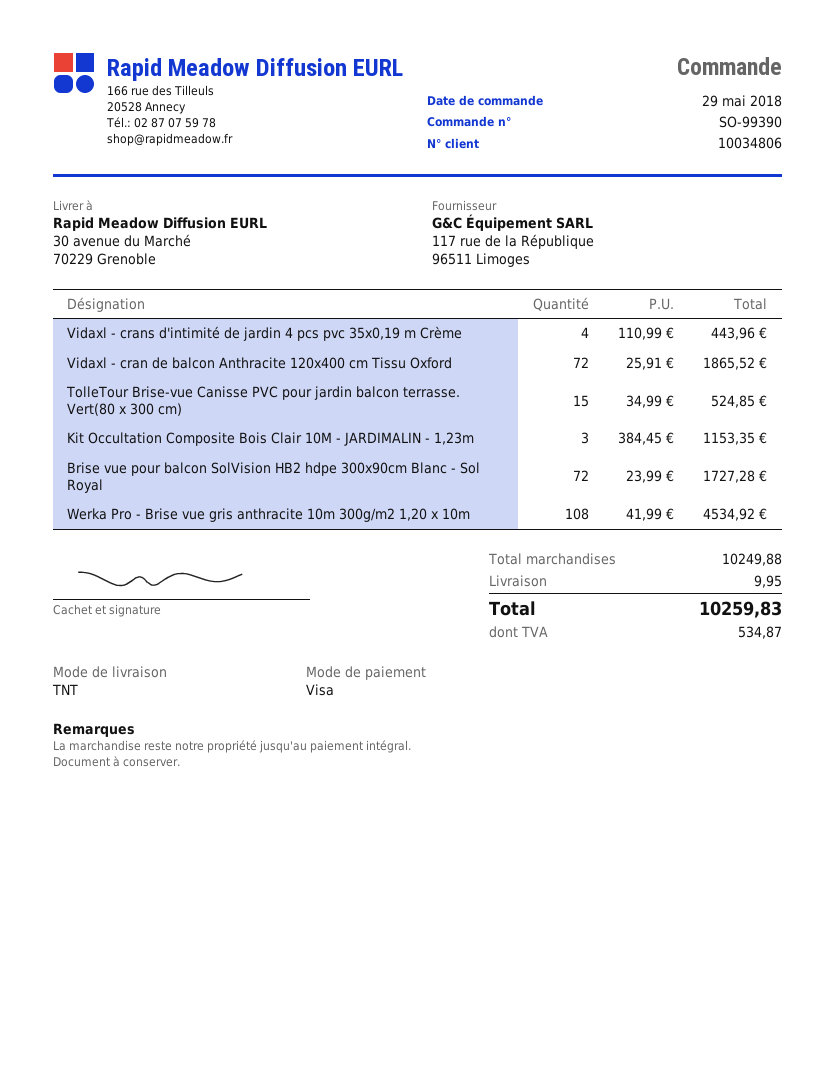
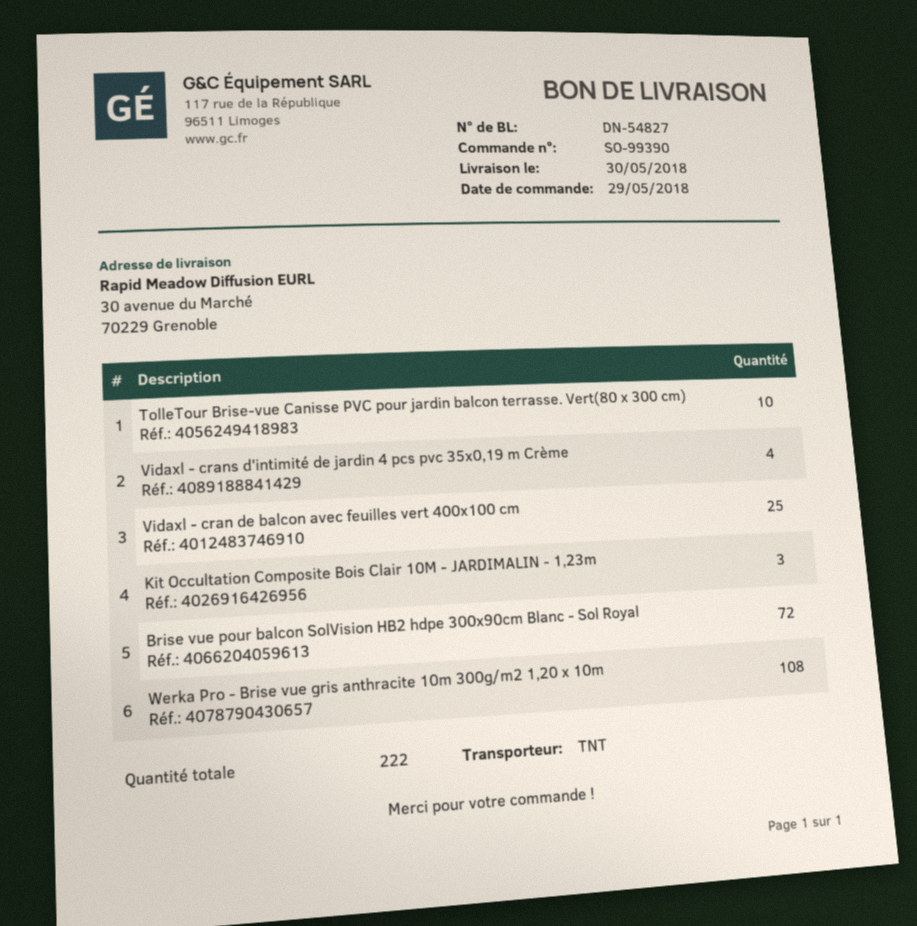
Vidaxl - cran de balcon Anthracite 120x400 cm Tissu Oxford: 72 -> none
TolleTour Brise-vue Canisse PVC pour jardin balcon terrasse. Vert(80 x 300 cm): 15 -> 10
Vidaxl - cran de balcon avec feuilles vert 400x100 cm: none -> 25

